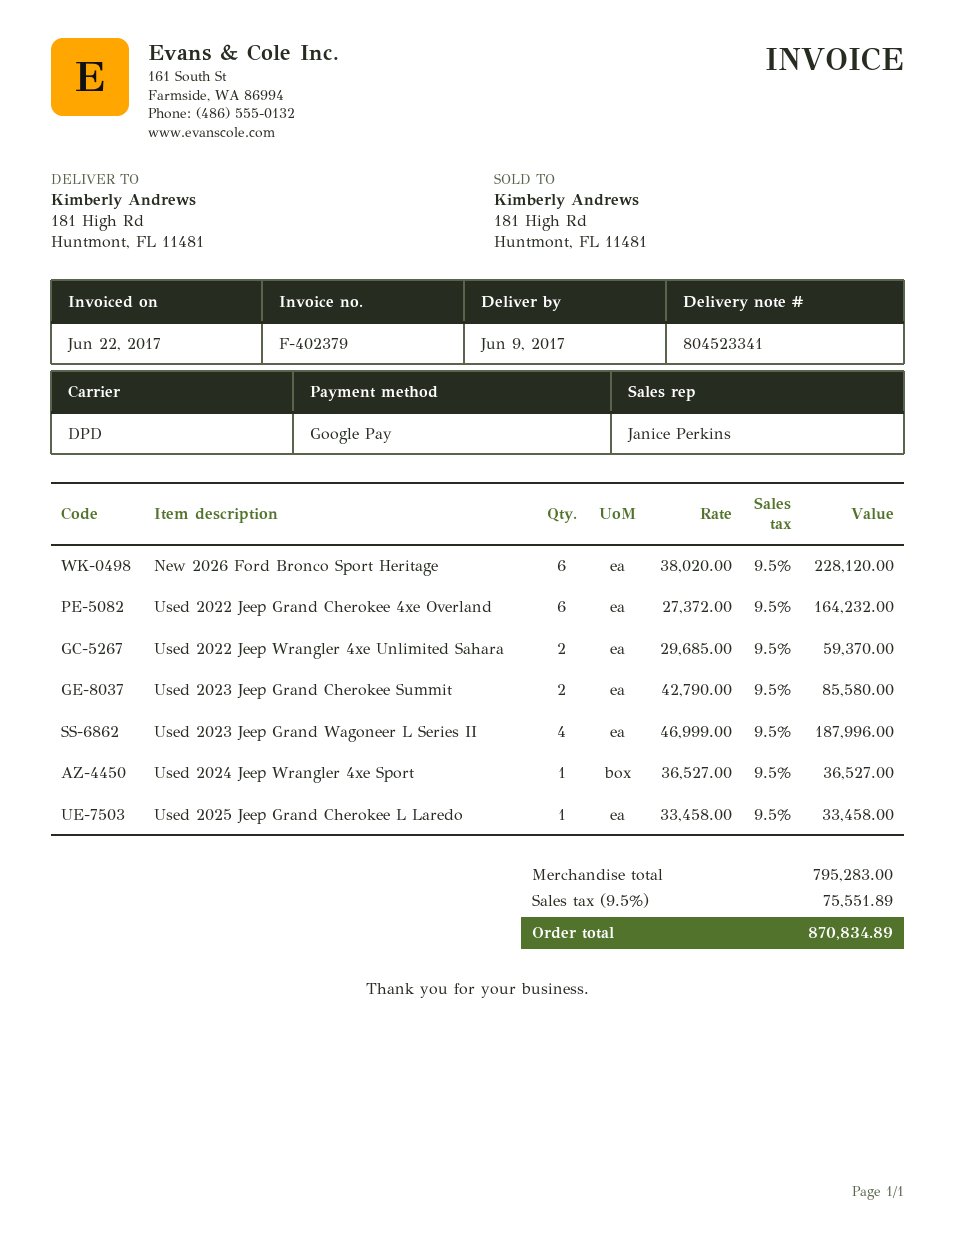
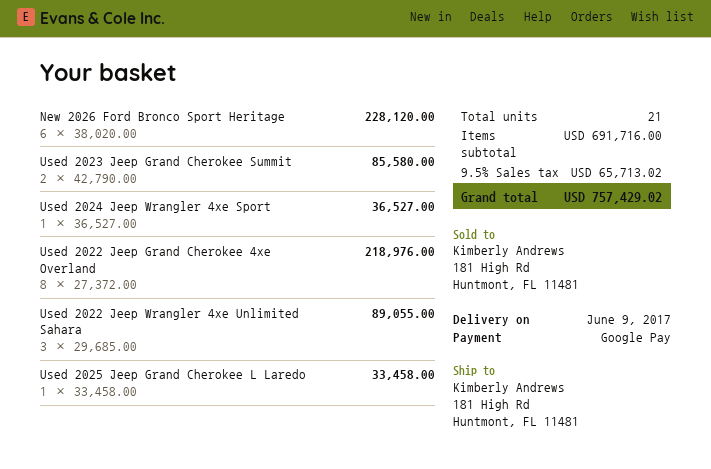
Used 2022 Jeep Grand Cherokee 4xe Overland: 6 x 27372.00 = 164232.00 -> 8 x 27372.00 = 218976.00
Used 2022 Jeep Wrangler 4xe Unlimited Sahara: 2 x 29685.00 = 59370.00 -> 3 x 29685.00 = 89055.00
Used 2023 Jeep Grand Wagoneer L Series II: 4 x 46999.00 = 187996.00 -> none
subtotal: 795283.00 -> 691716.00
tax: 9.5% = 75551.89 -> 9.5% = 65713.02
total: 870834.89 -> 757429.02

